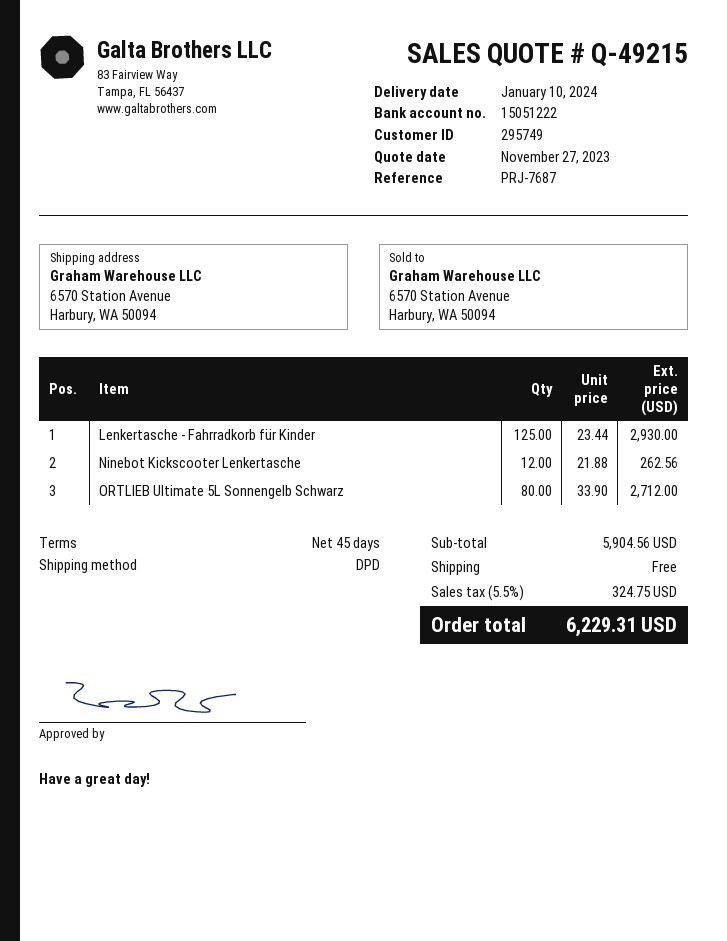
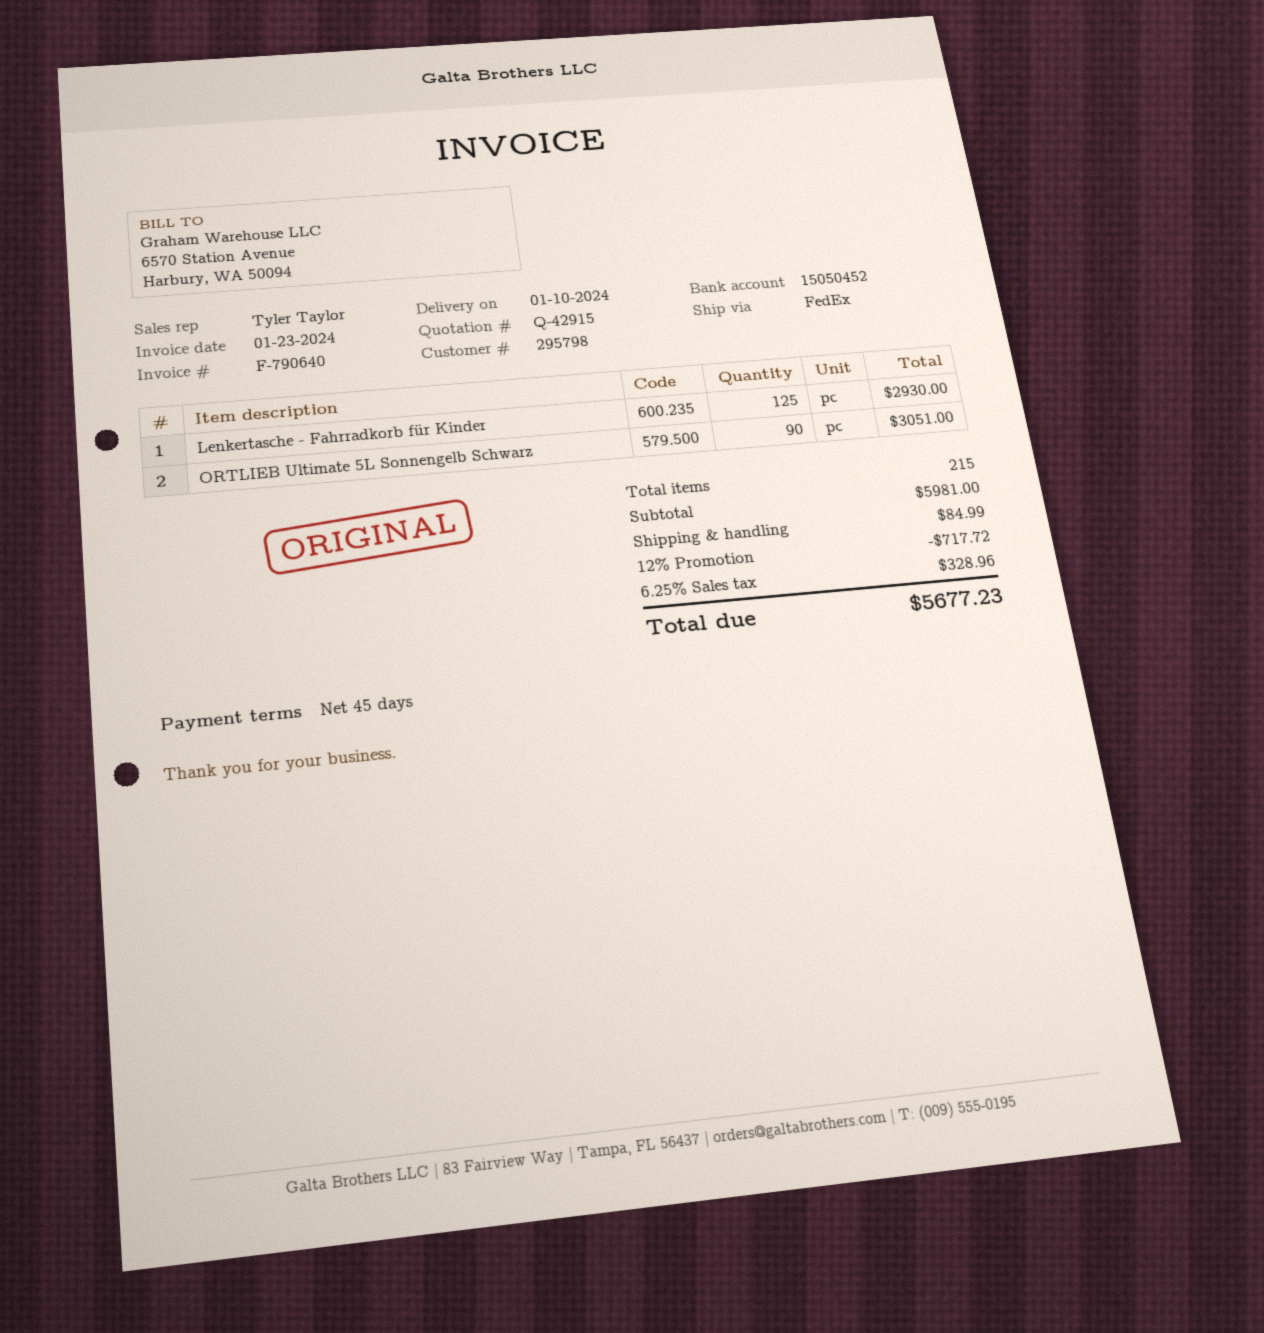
quote number: Q-49215 -> Q-42915
customer number: 295749 -> 295798
bank account: 15051222 -> 15050452
shipping method: DPD -> FedEx
Ninebot Kickscooter Lenkertasche: 12 for 262.56 -> none
ORTLIEB Ultimate 5L Sonnengelb Schwarz: 80 for 2712.00 -> 90 for 3051.00
subtotal: 5904.56 -> 5981.00
discount: none -> 12% = 717.72
shipping: 0.00 -> 84.99
tax: 5.5% = 324.75 -> 6.25% = 328.96
total: 6229.31 -> 5677.23

